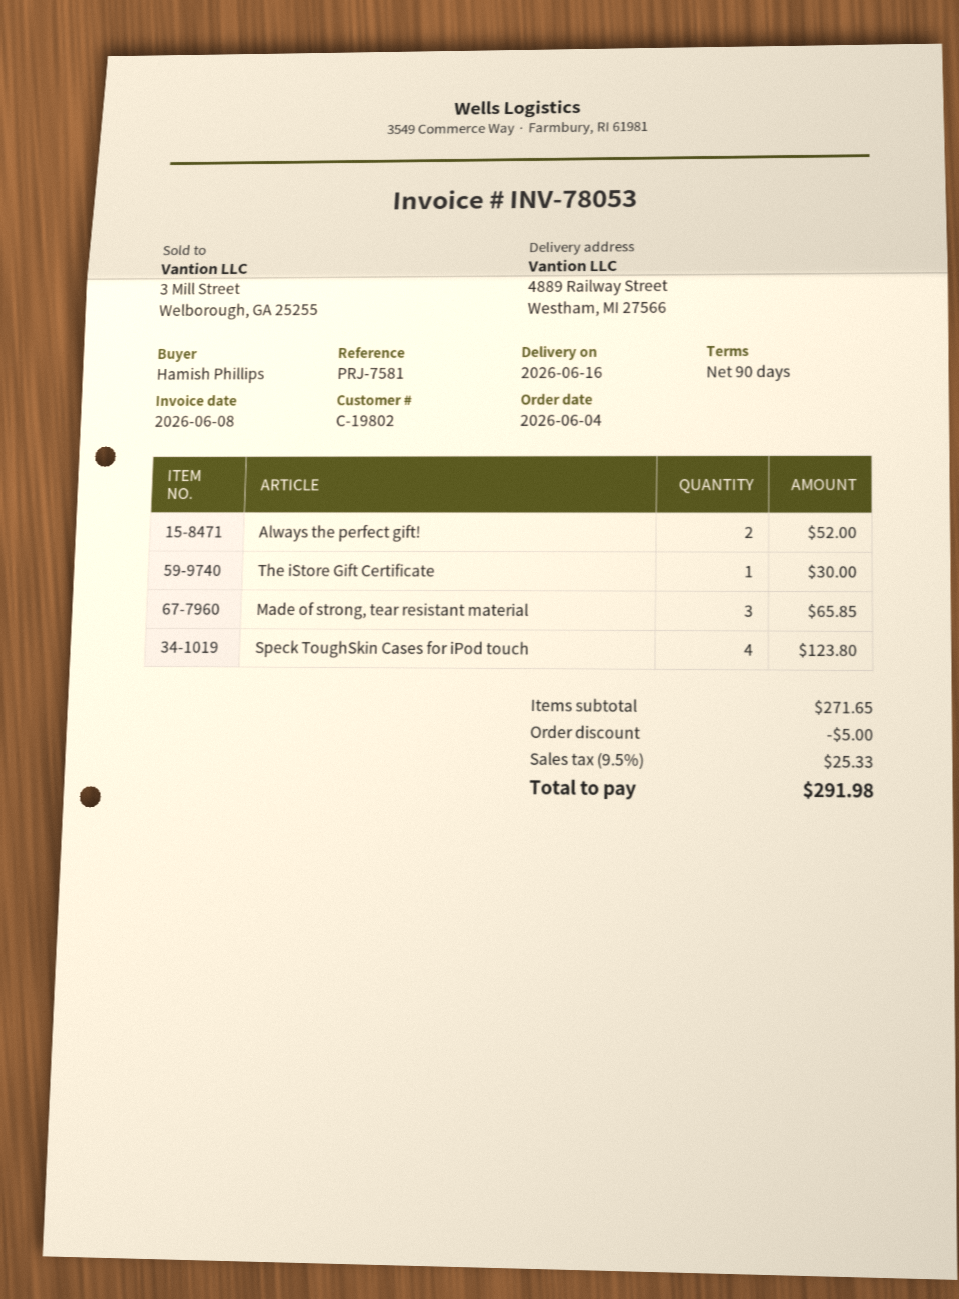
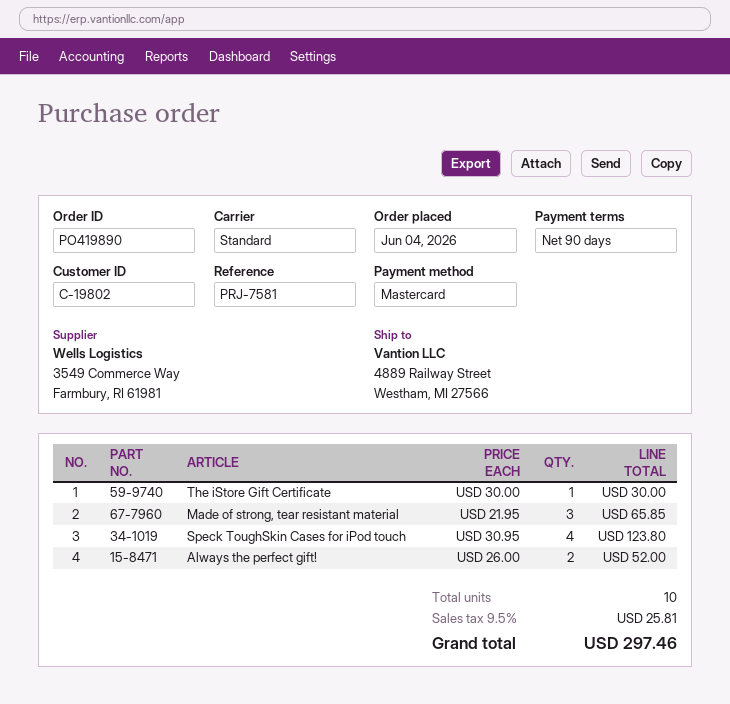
discount: 5.00 -> none
tax: 9.5% = 25.33 -> 9.5% = 25.81
total: 291.98 -> 297.46

